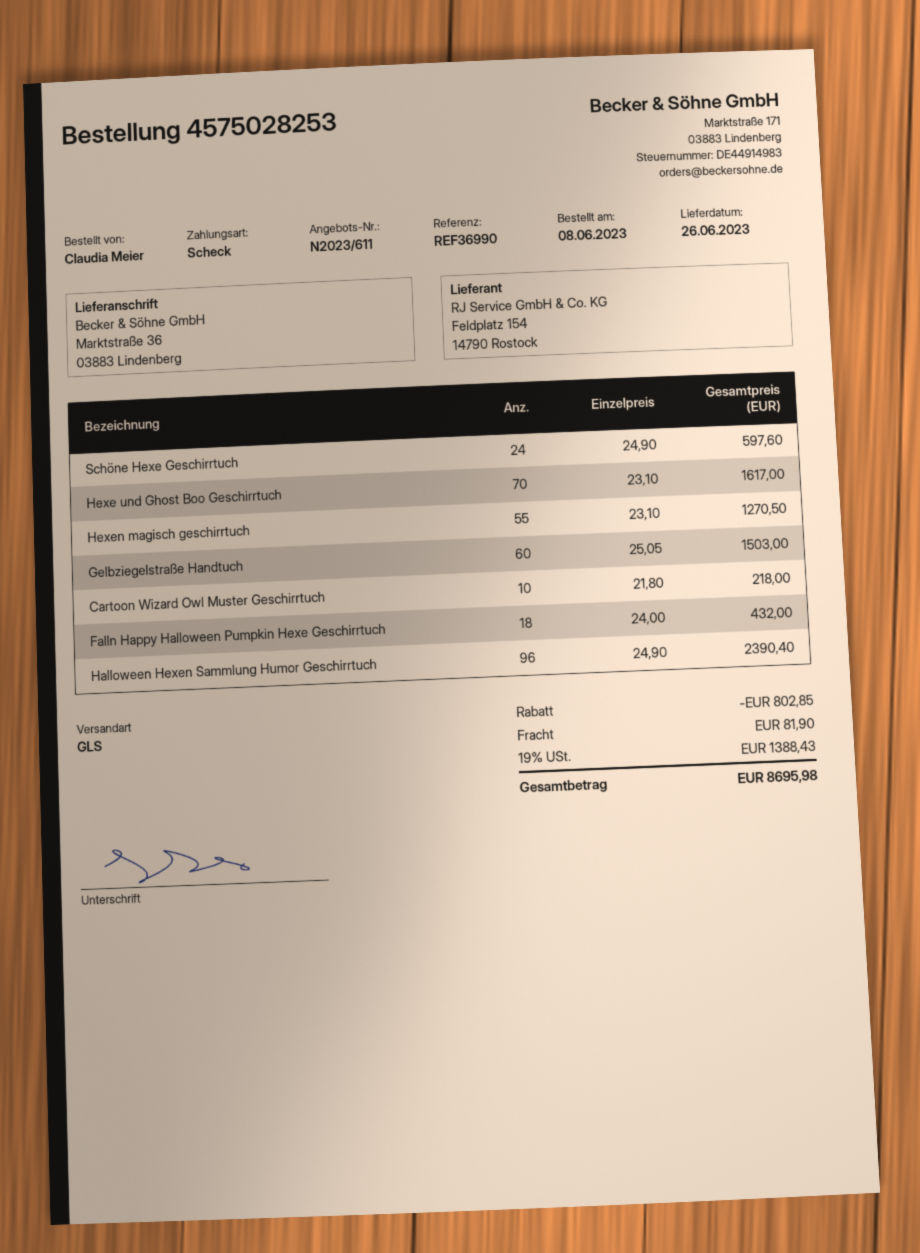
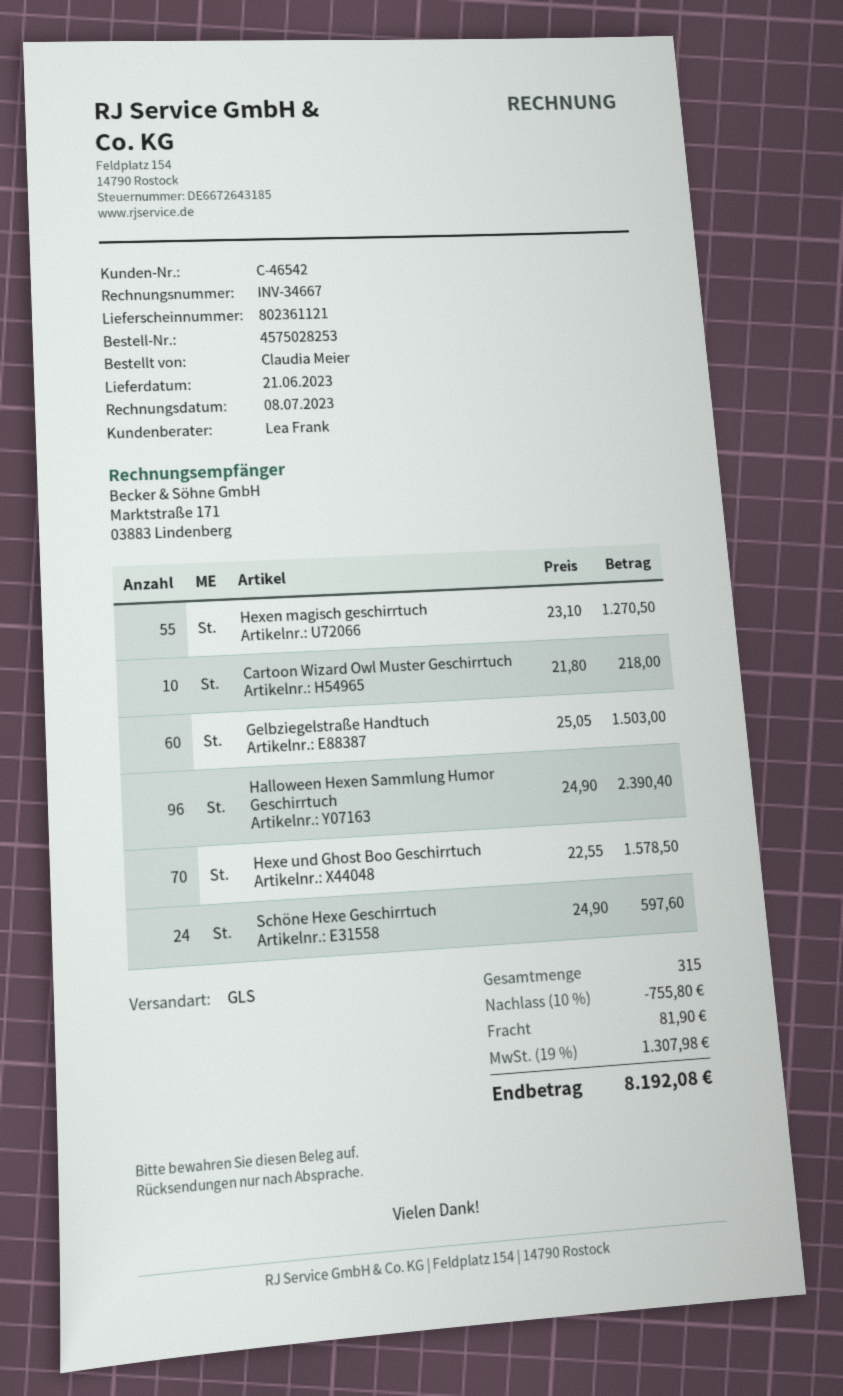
delivery date: 2023-06-26 -> 2023-06-21
Hexe und Ghost Boo Geschirrtuch: 70 x 23.10 = 1617.00 -> 70 x 22.55 = 1578.50
Falln Happy Halloween Pumpkin Hexe Geschirrtuch: 18 x 24.00 = 432.00 -> none
discount: 802.85 -> 755.80
tax: 19% = 1388.43 -> 19% = 1307.98
total: 8695.98 -> 8192.08

